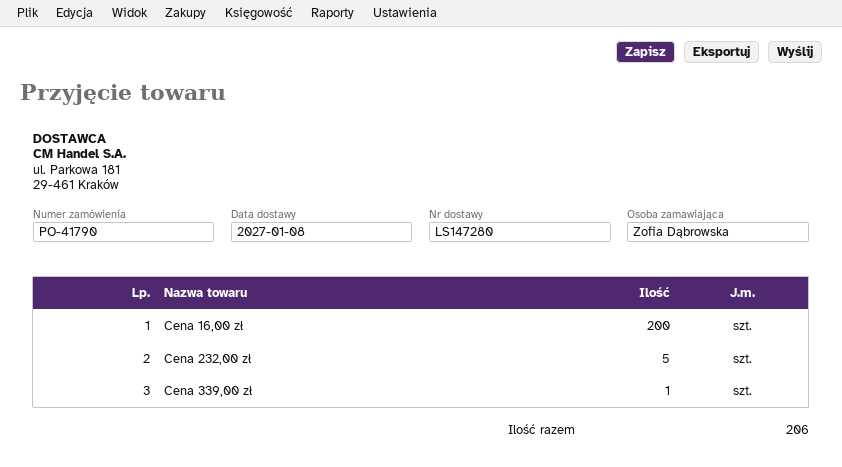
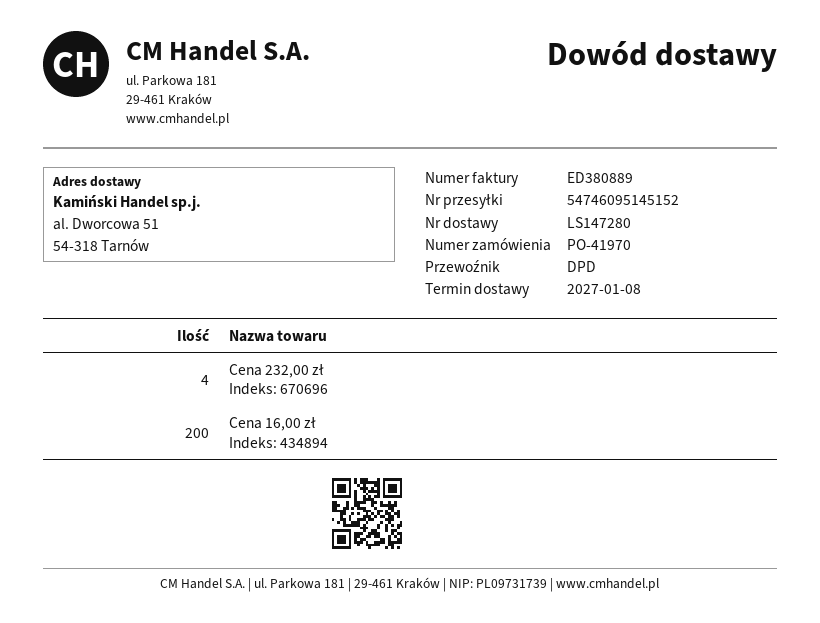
order number: PO-41790 -> PO-41970
Cena 232,00 zł: 5 -> 4
Cena 339,00 zł: 1 -> none

